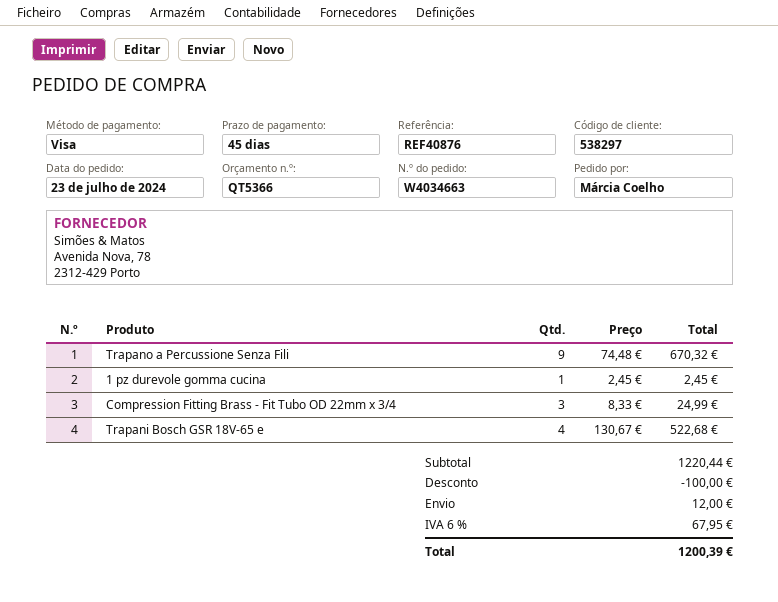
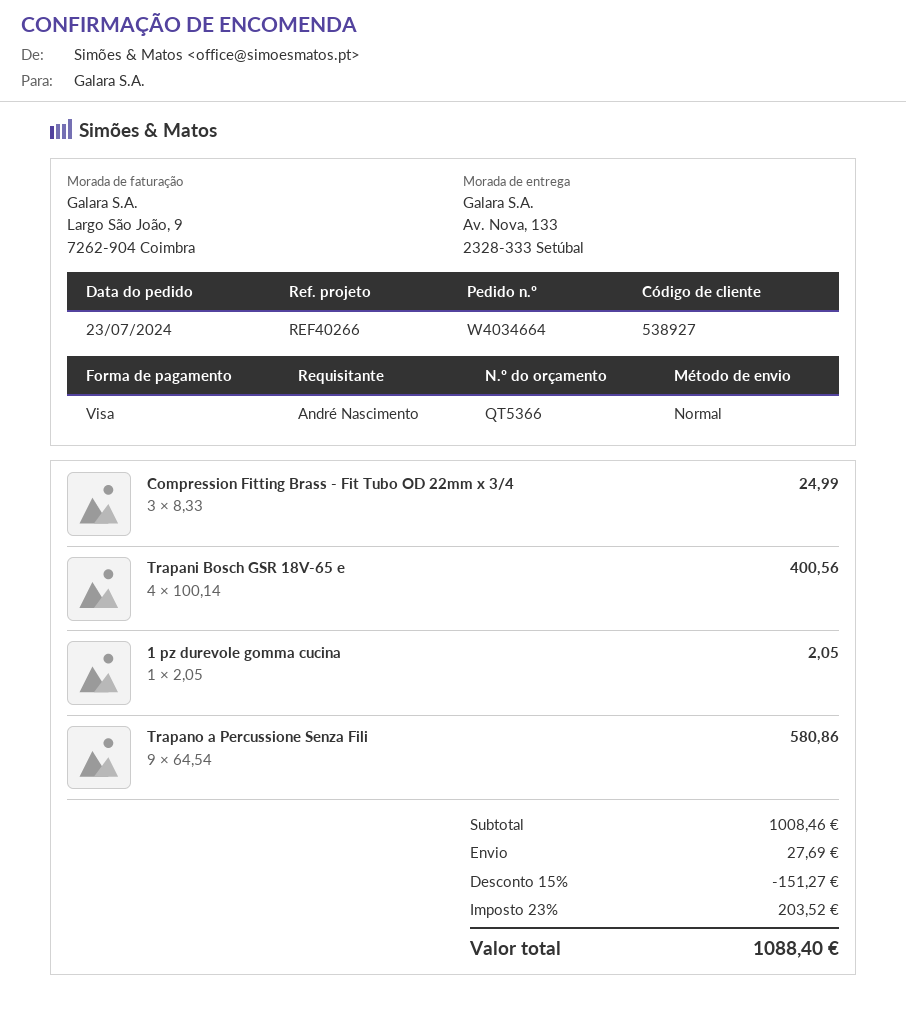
order number: W4034663 -> W4034664
customer number: 538297 -> 538927
reference: REF40876 -> REF40266
ordered by: Márcia Coelho -> André Nascimento
Trapano a Percussione Senza Fili: 9 x 74.48 = 670.32 -> 9 x 64.54 = 580.86
1 pz durevole gomma cucina: 1 x 2.45 = 2.45 -> 1 x 2.05 = 2.05
Trapani Bosch GSR 18V-65 e: 4 x 130.67 = 522.68 -> 4 x 100.14 = 400.56
subtotal: 1220.44 -> 1008.46
discount: 100.00 -> 151.27
shipping: 12.00 -> 27.69
tax: 6% = 67.95 -> 23% = 203.52
total: 1200.39 -> 1088.40

